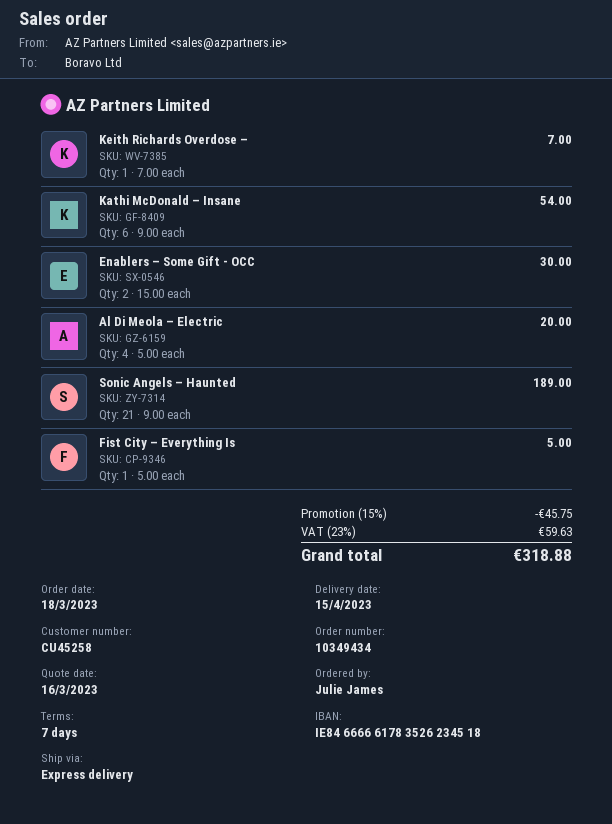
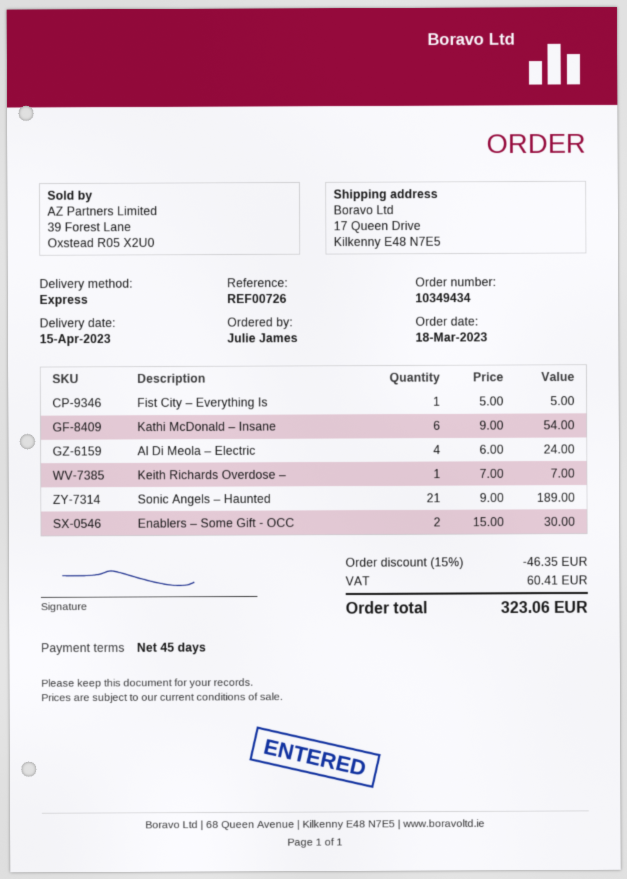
payment terms: 7 days -> 45 days
Al Di Meola – Electric: 4 x 5.00 = 20.00 -> 4 x 6.00 = 24.00
discount: 15% = 45.75 -> 15% = 46.35
tax: 59.63 -> 60.41
total: 318.88 -> 323.06

